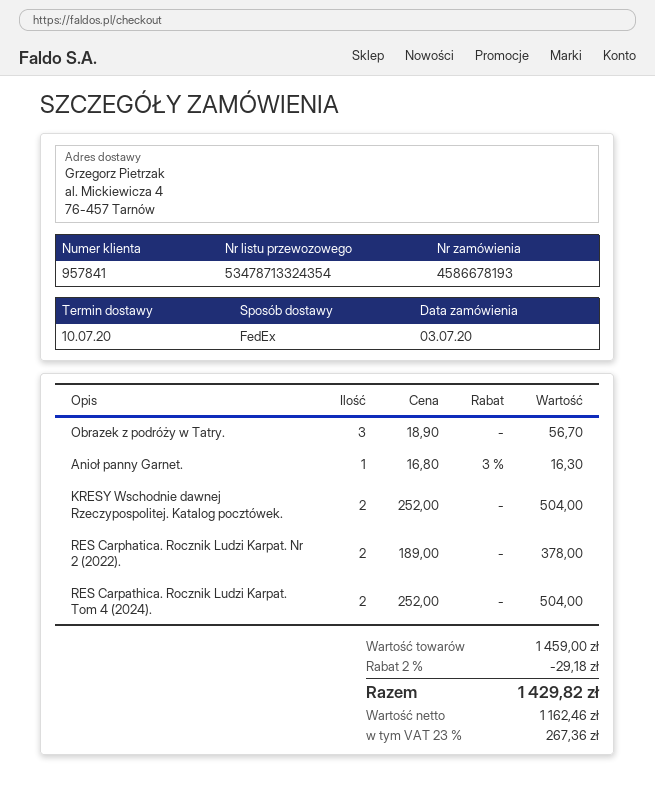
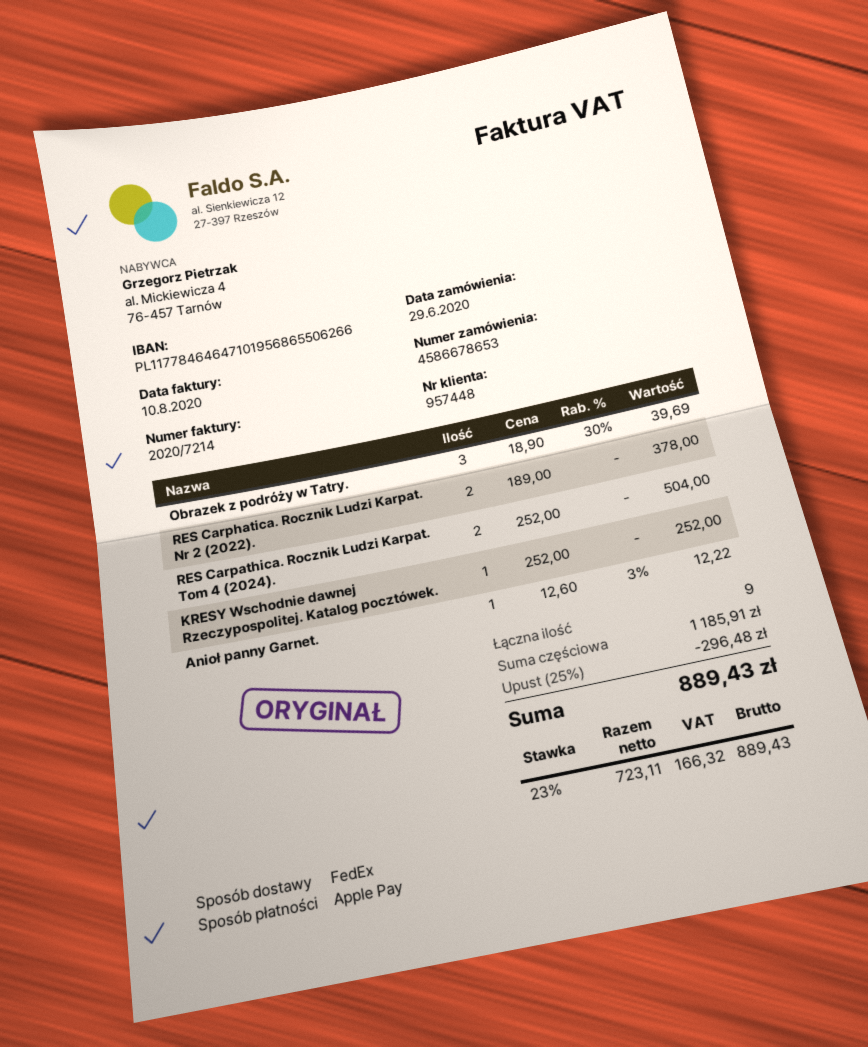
order number: 4586678193 -> 4586678653
order date: 2020-07-03 -> 2020-06-29
customer number: 957841 -> 957448
Obrazek z podróży w Tatry.: 3 x 18.90 = 56.70 -> 3 x 18.90 - 30% = 39.69
Anioł panny Garnet.: 1 x 16.80 - 3% = 16.30 -> 1 x 12.60 - 3% = 12.22
KRESY Wschodnie dawnej Rzeczypospolitej. Katalog pocztówek.: 2 x 252.00 = 504.00 -> 1 x 252.00 = 252.00
subtotal: 1459.00 -> 1185.91
discount: 2% = 29.18 -> 25% = 296.48
net: 1162.46 -> 723.11
tax: 23% = 267.36 -> 23% = 166.32
total: 1429.82 -> 889.43

